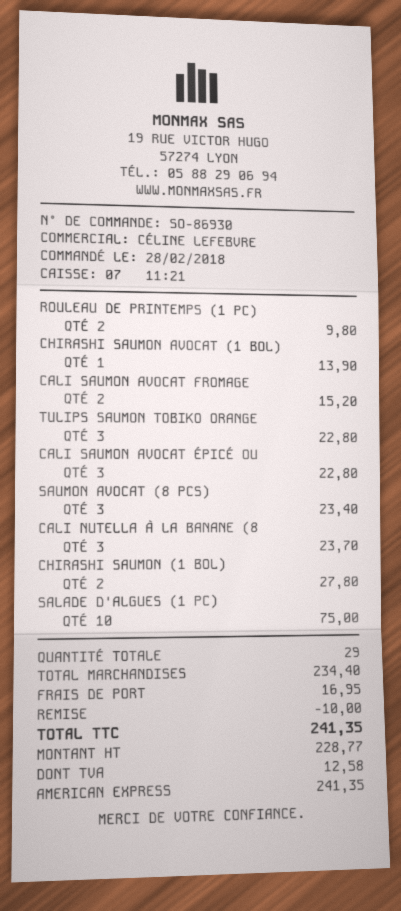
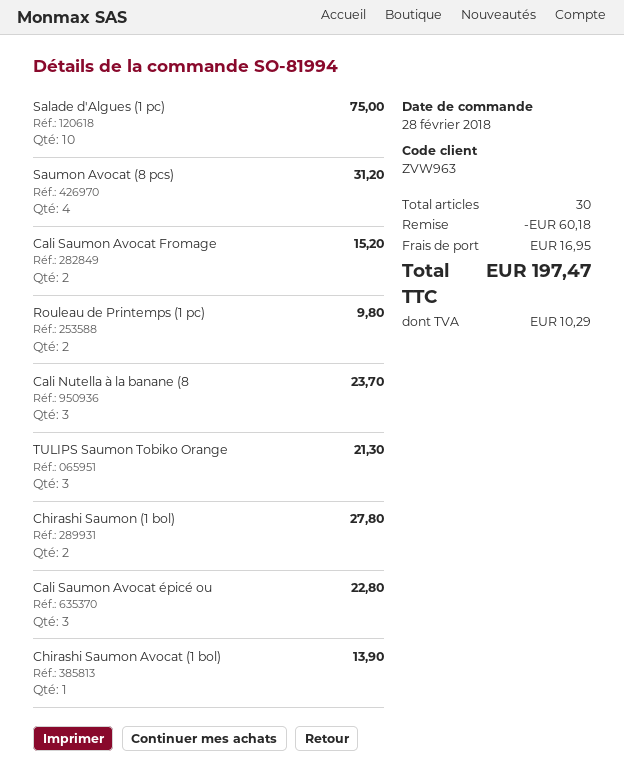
order number: SO-86930 -> SO-81994
TULIPS SAUMON TOBIKO ORANGE: 3 for 22.80 -> 3 for 21.30
SAUMON AVOCAT (8 PCS): 3 for 23.40 -> 4 for 31.20
total quantity: 29 -> 30
discount: 10.00 -> 60.18
tax: 12.58 -> 10.29
total: 241.35 -> 197.47

